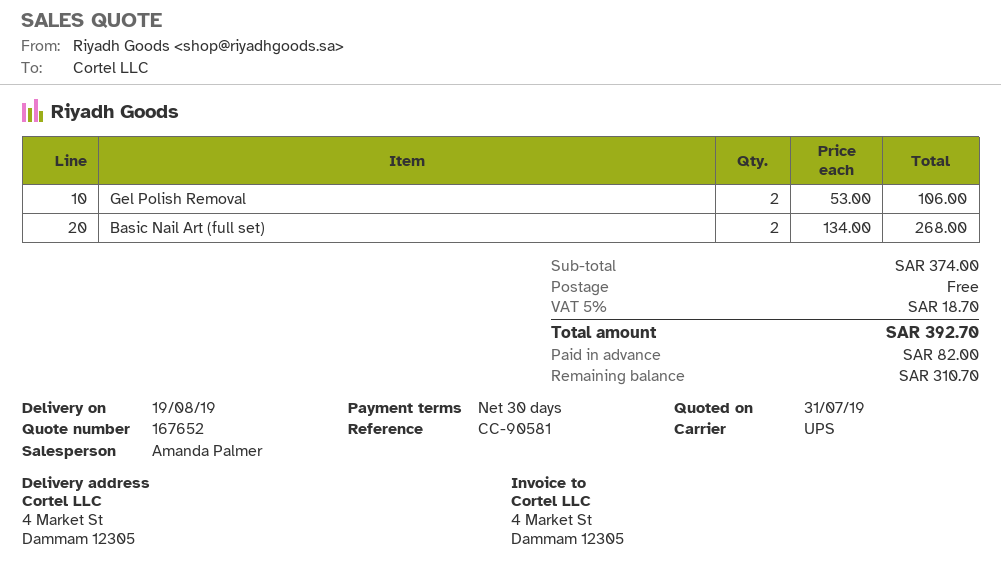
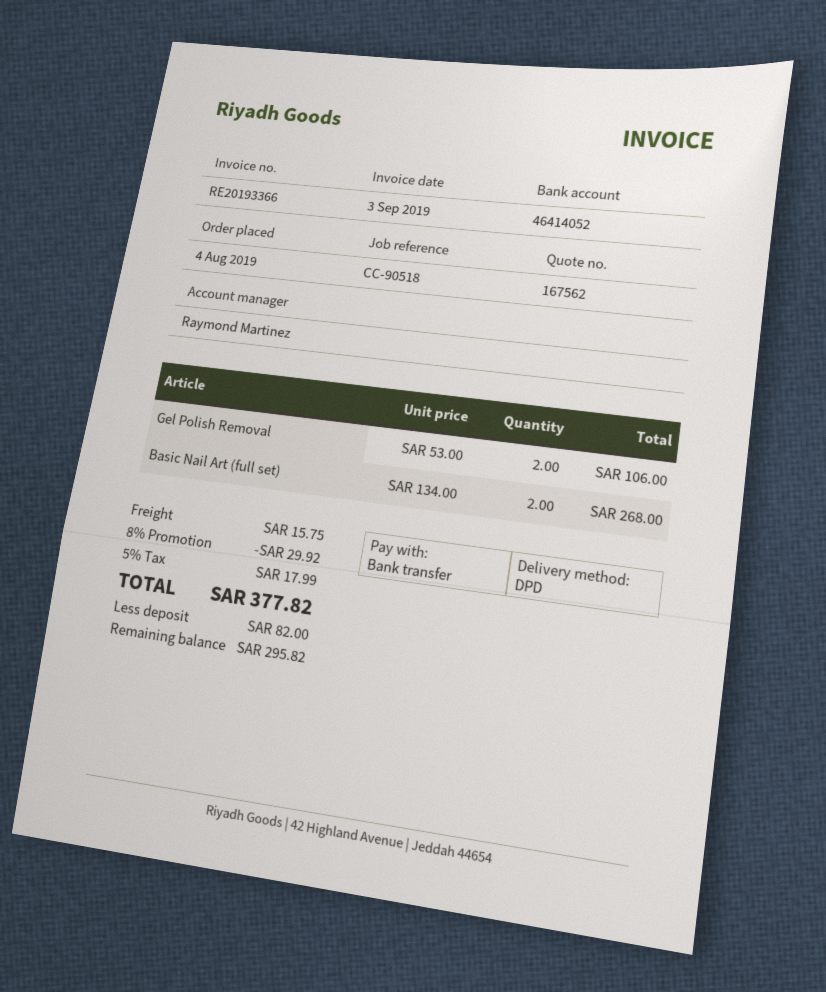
quote number: 167652 -> 167562
reference: CC-90581 -> CC-90518
sales rep: Amanda Palmer -> Raymond Martinez
shipping method: UPS -> DPD
discount: none -> 8% = 29.92
shipping: 0.00 -> 15.75
tax: 5% = 18.70 -> 5% = 17.99
total: 392.70 -> 377.82
balance: 310.70 -> 295.82

